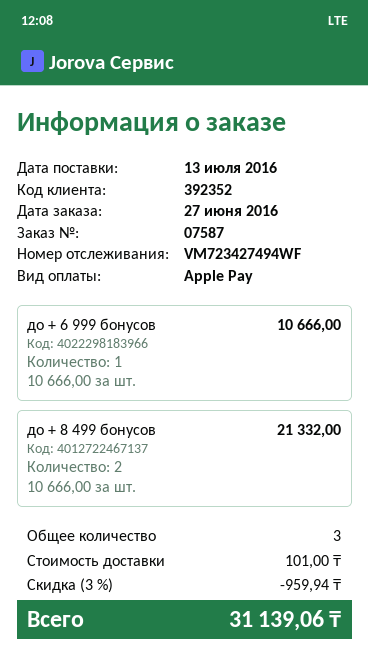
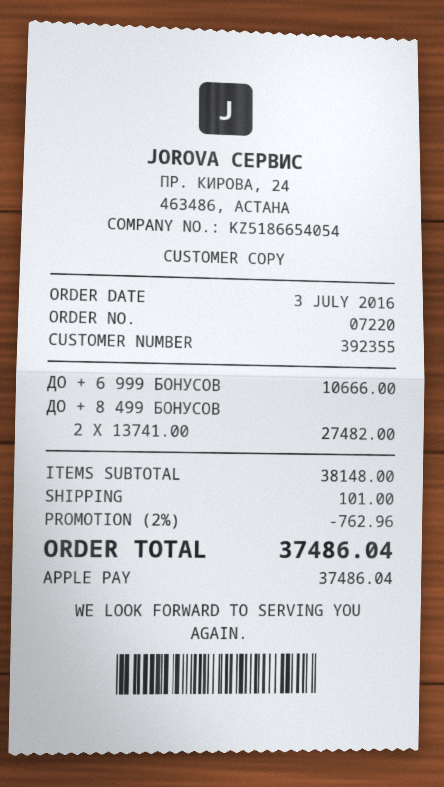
order number: 07587 -> 07220
order date: 2016-06-27 -> 2016-07-03
customer number: 392352 -> 392355
до + 8 499 бонусов: 2 x 10666.00 = 21332.00 -> 2 x 13741.00 = 27482.00
discount: 3% = 959.94 -> 2% = 762.96
total: 31139.06 -> 37486.04

